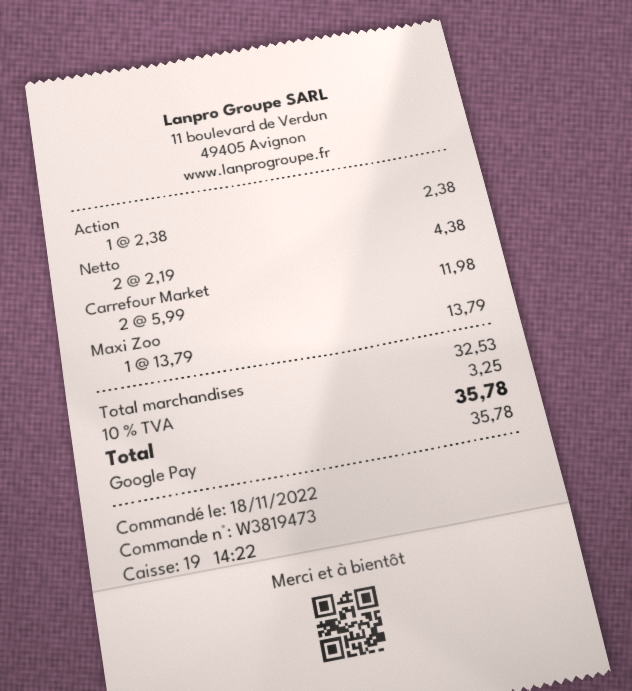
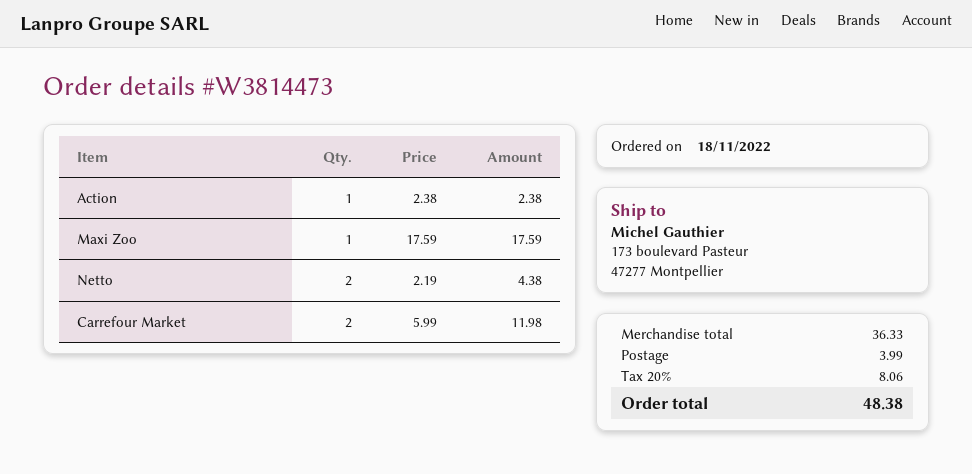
order number: W3819473 -> W3814473
Maxi Zoo: 1 x 13.79 = 13.79 -> 1 x 17.59 = 17.59
subtotal: 32.53 -> 36.33
shipping: none -> 3.99
tax: 10% = 3.25 -> 20% = 8.06
total: 35.78 -> 48.38

